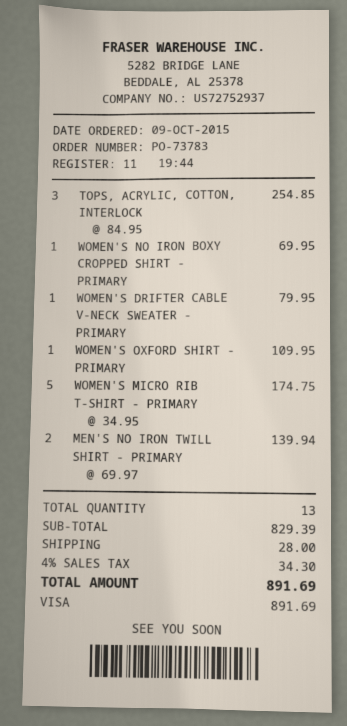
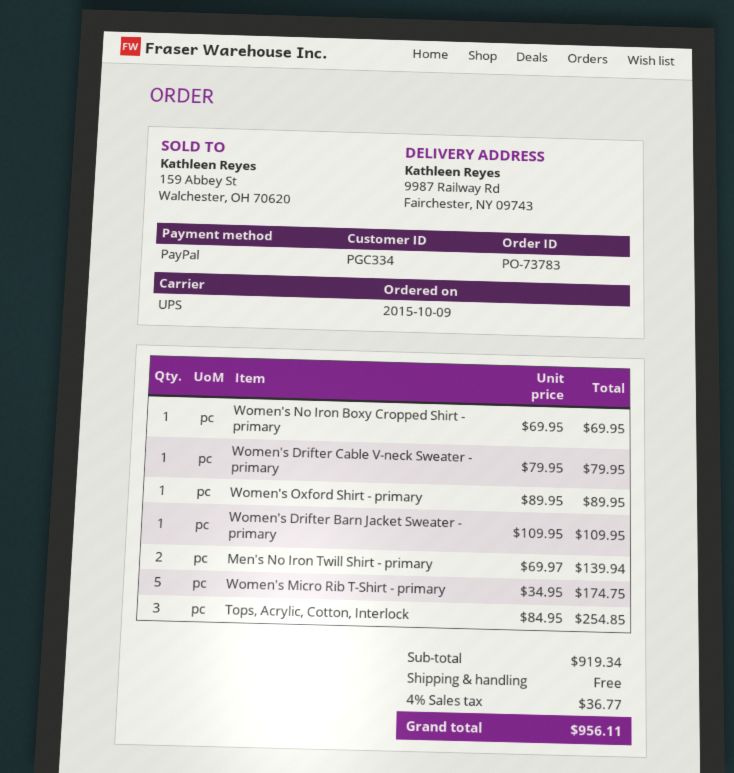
payment method: Visa -> PayPal
WOMEN'S OXFORD SHIRT - PRIMARY: 1 x 109.95 = 109.95 -> 1 x 89.95 = 89.95
Women's Drifter Barn Jacket Sweater - primary: none -> 1 x 109.95 = 109.95
subtotal: 829.39 -> 919.34
shipping: 28.00 -> 0.00
tax: 4% = 34.30 -> 4% = 36.77
total: 891.69 -> 956.11

